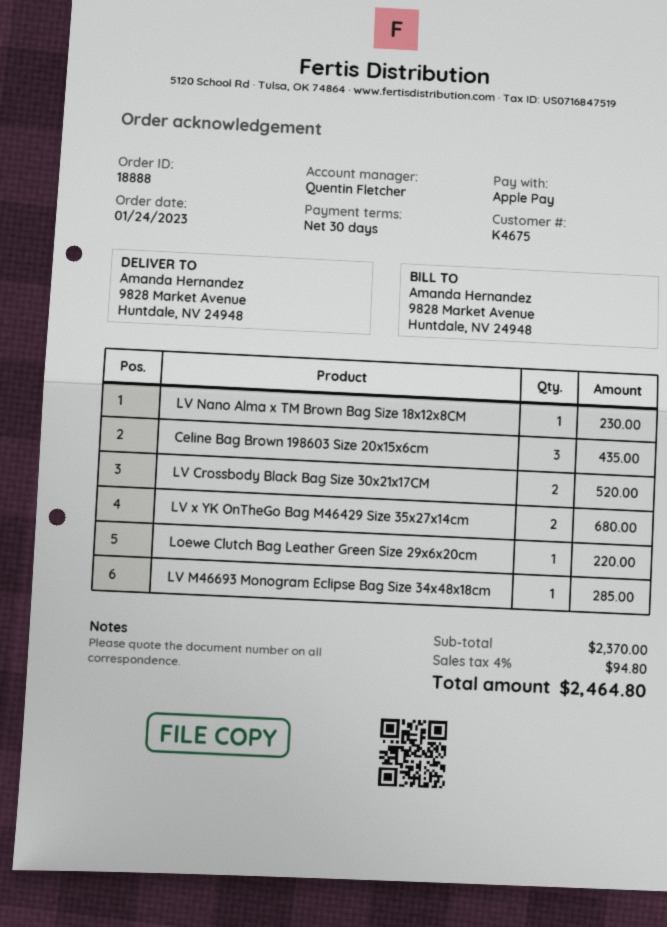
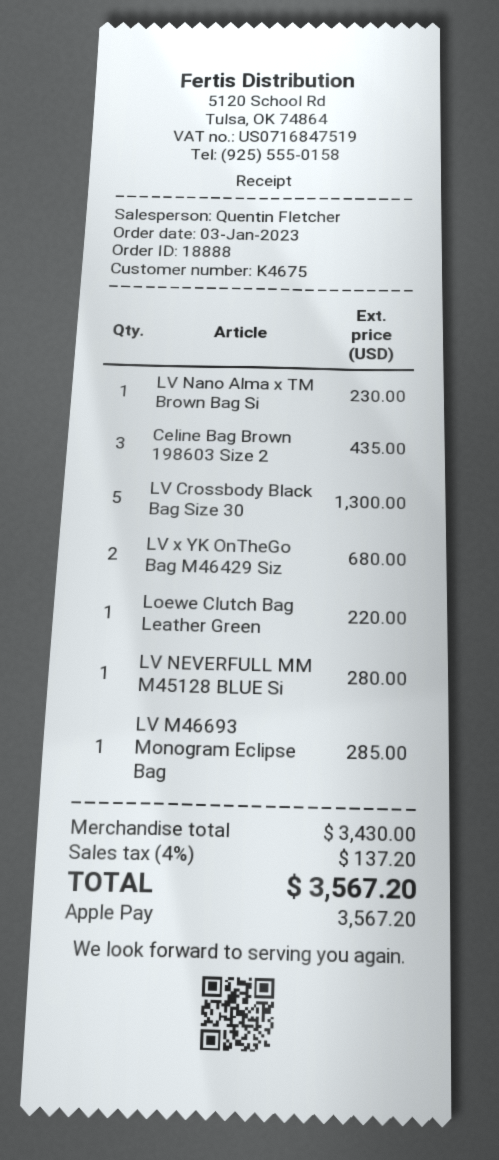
order date: 2023-01-24 -> 2023-01-03
LV Crossbody Black Bag Size 30x21x17CM: 2 for 520.00 -> 5 for 1300.00
LV NEVERFULL MM M45128 BLUE Si: none -> 1 for 280.00
subtotal: 2370.00 -> 3430.00
tax: 4% = 94.80 -> 4% = 137.20
total: 2464.80 -> 3567.20

